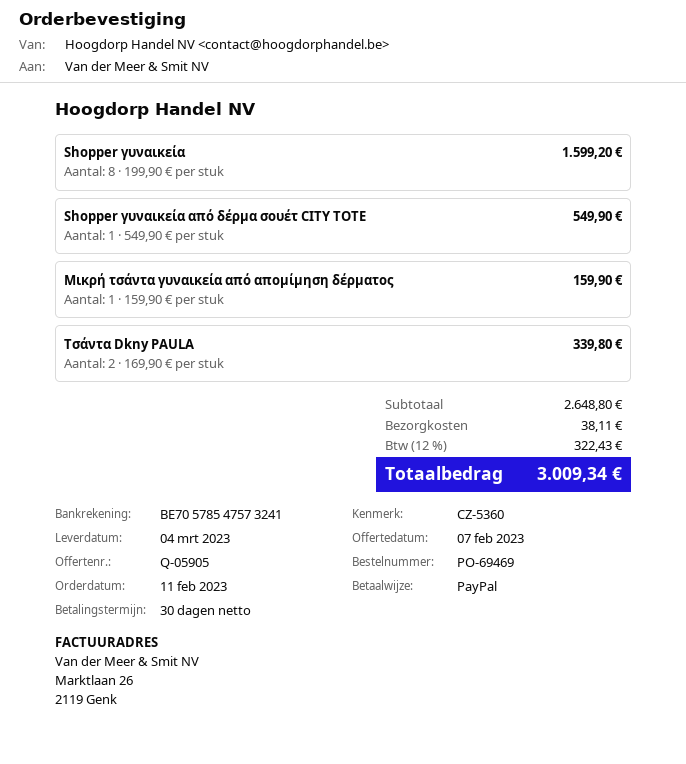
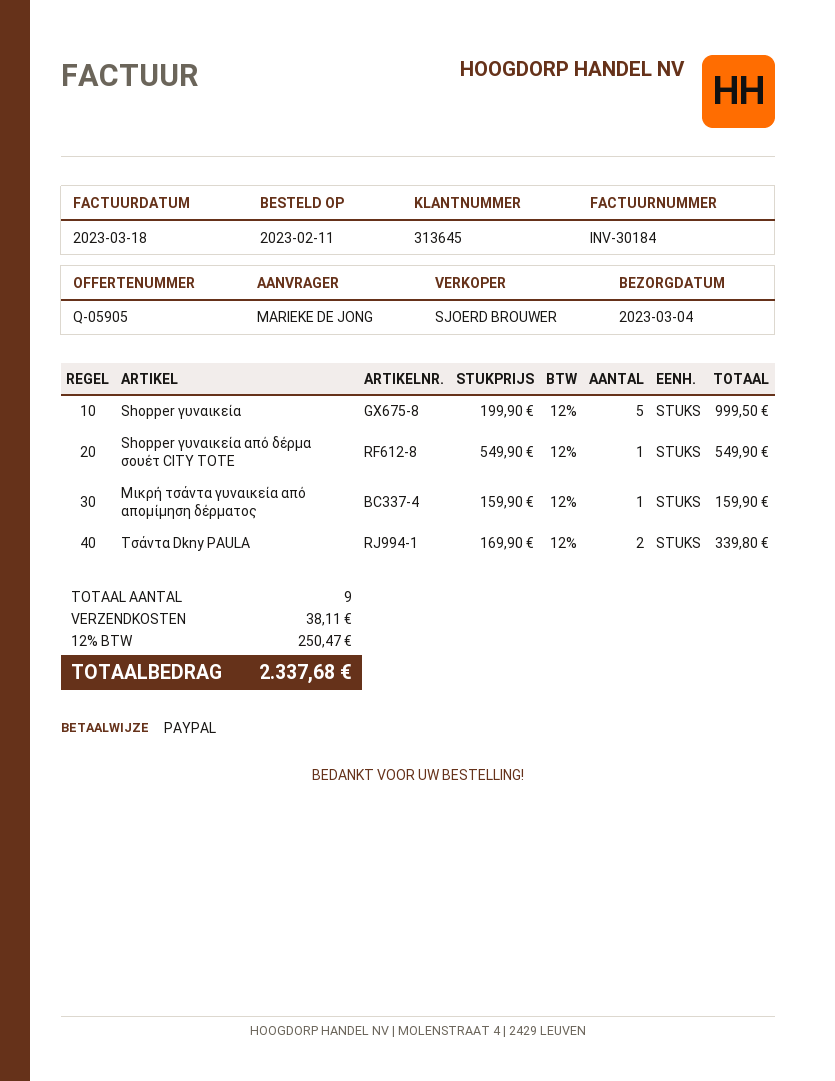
Shopper γυναικεία: 8 x 199.90 = 1599.20 -> 5 x 199.90 = 999.50
tax: 12% = 322.43 -> 12% = 250.47
total: 3009.34 -> 2337.68

